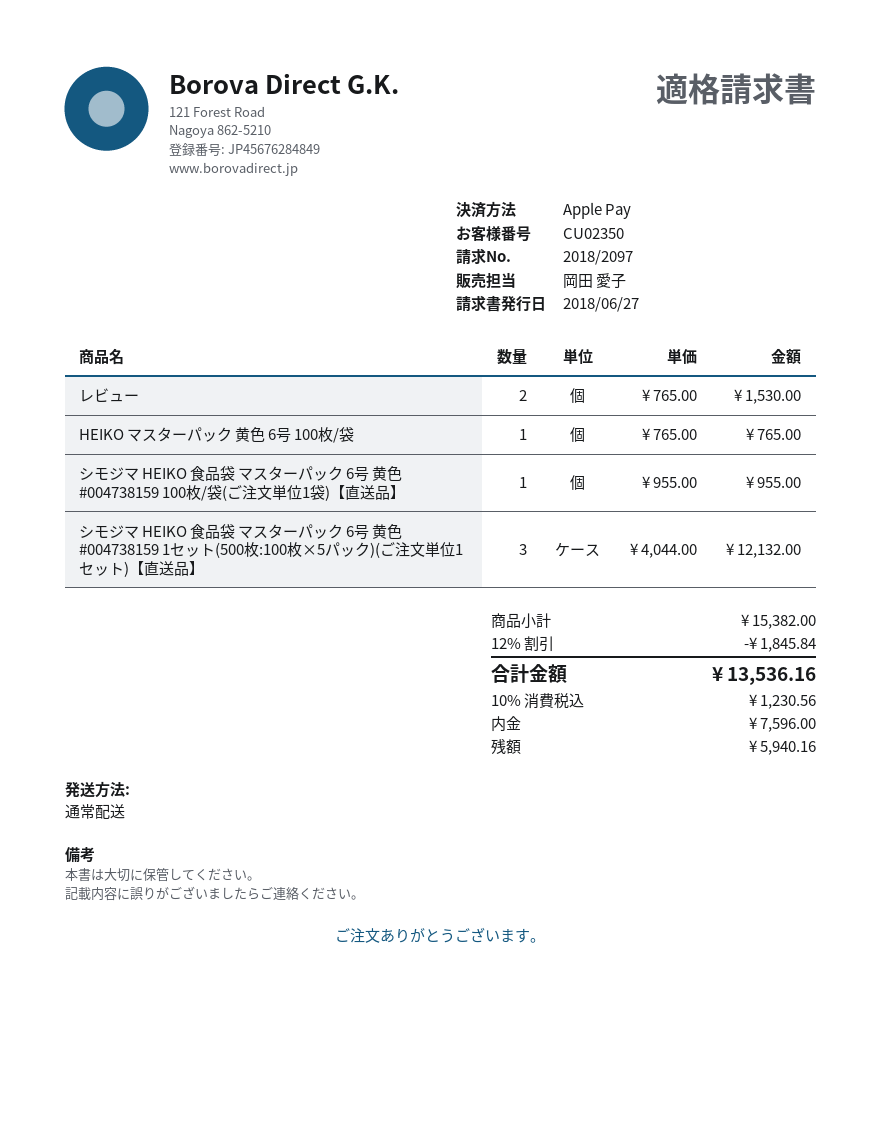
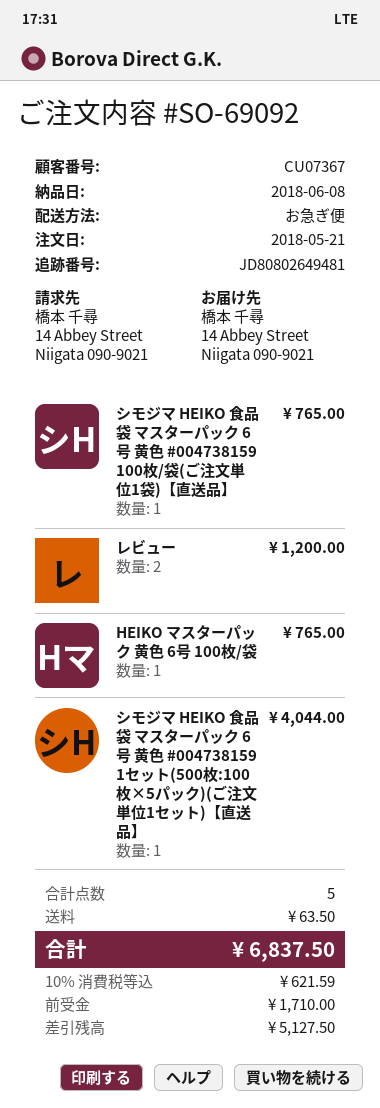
customer number: CU02350 -> CU07367
shipping method: standard -> express
レビュー: 2 for 1530.00 -> 2 for 1200.00
シモジマ HEIKO 食品袋 マスターパック 6号 黄色 #004738159 100枚/袋(ご注文単位1袋)【直送品】: 1 for 955.00 -> 1 for 765.00
シモジマ HEIKO 食品袋 マスターパック 6号 黄色 #004738159 1セット(500枚:100枚×5パック)(ご注文単位1セット)【直送品】: 3 for 12132.00 -> 1 for 4044.00
discount: 12% = 1845.84 -> none
shipping: none -> 63.50
tax: 10% = 1230.56 -> 10% = 621.59
total: 13536.16 -> 6837.50
deposit: 7596.00 -> 1710.00
balance: 5940.16 -> 5127.50

